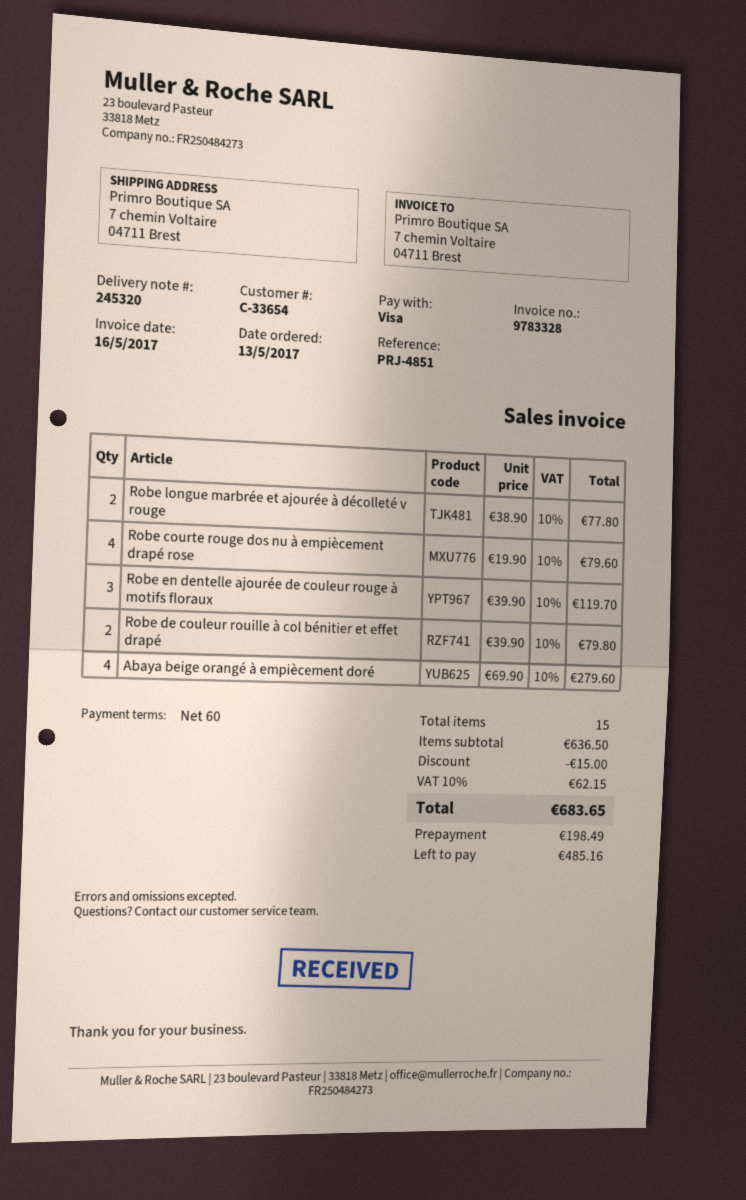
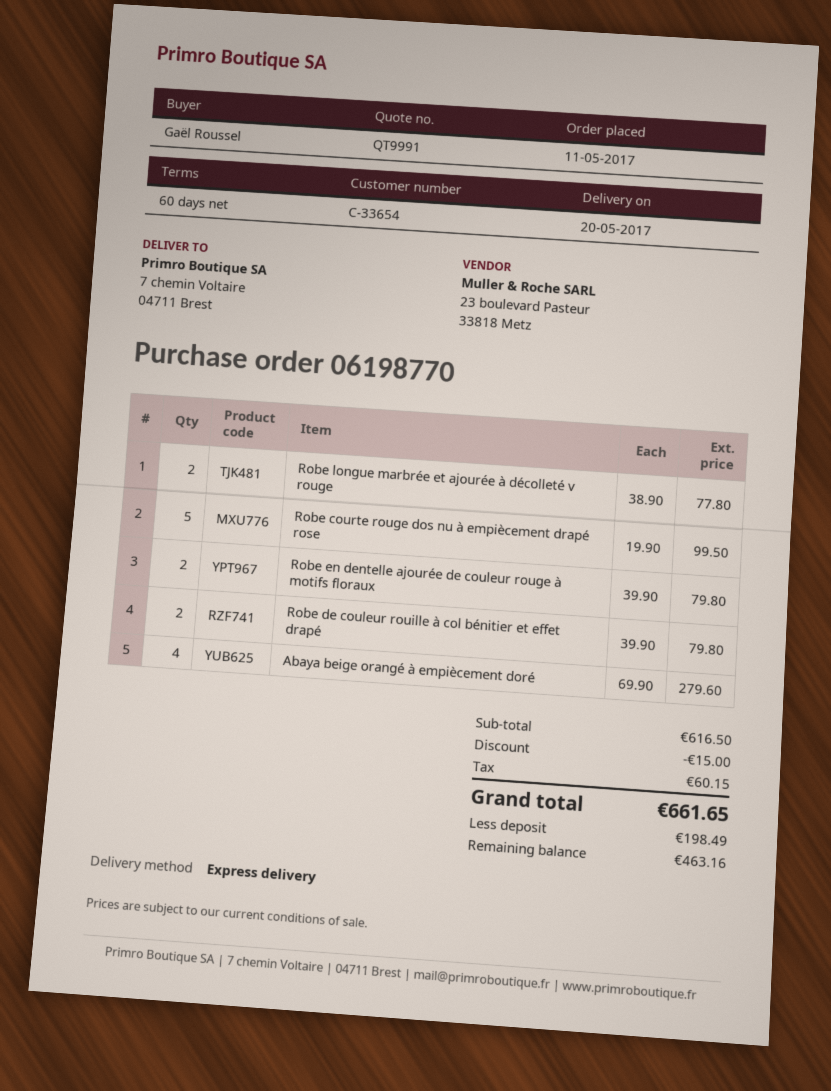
order date: 2017-05-13 -> 2017-05-11
Robe courte rouge dos nu à empiècement drapé rose: 4 x 19.90 = 79.60 -> 5 x 19.90 = 99.50
Robe en dentelle ajourée de couleur rouge à motifs floraux: 3 x 39.90 = 119.70 -> 2 x 39.90 = 79.80
subtotal: 636.50 -> 616.50
tax: 62.15 -> 60.15
total: 683.65 -> 661.65
balance: 485.16 -> 463.16

